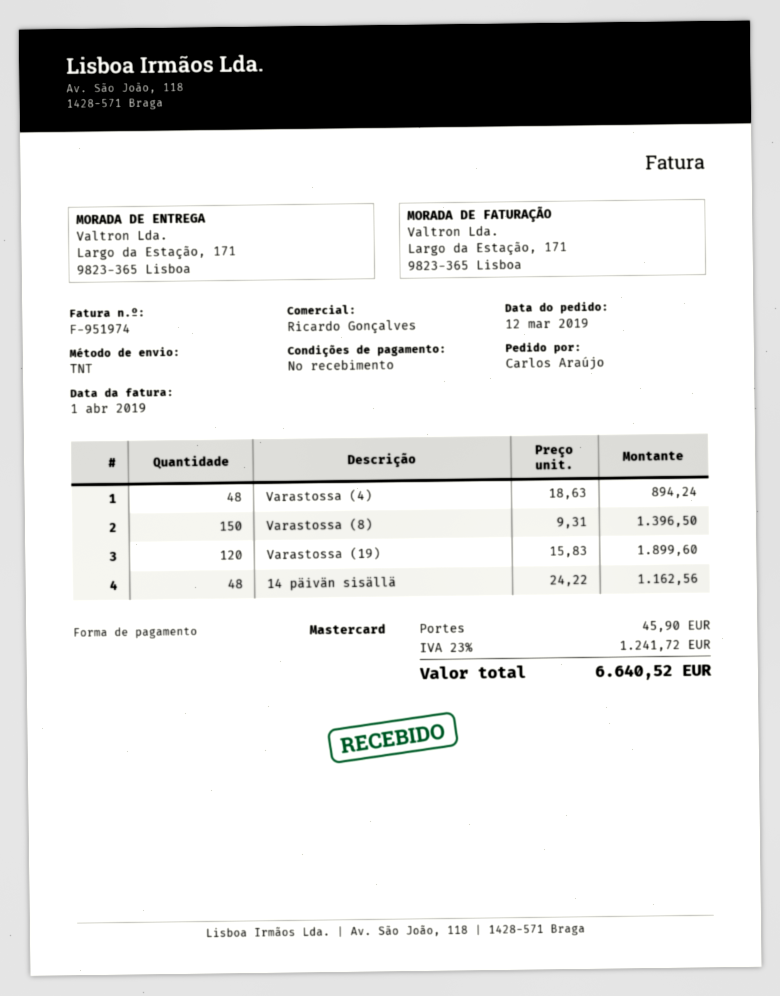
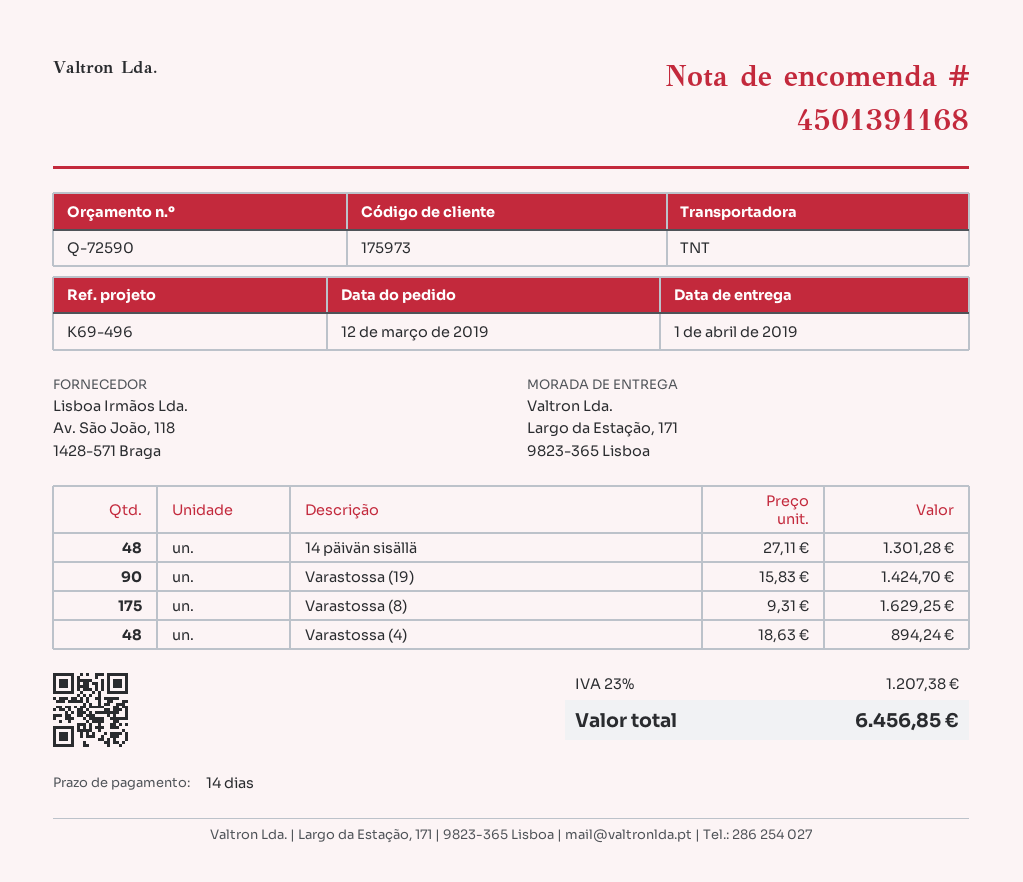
payment terms: on receipt -> 14 days
Varastossa (8): 150 x 9.31 = 1396.50 -> 175 x 9.31 = 1629.25
Varastossa (19): 120 x 15.83 = 1899.60 -> 90 x 15.83 = 1424.70
14 päivän sisällä: 48 x 24.22 = 1162.56 -> 48 x 27.11 = 1301.28
shipping: 45.90 -> none
tax: 23% = 1241.72 -> 23% = 1207.38
total: 6640.52 -> 6456.85

